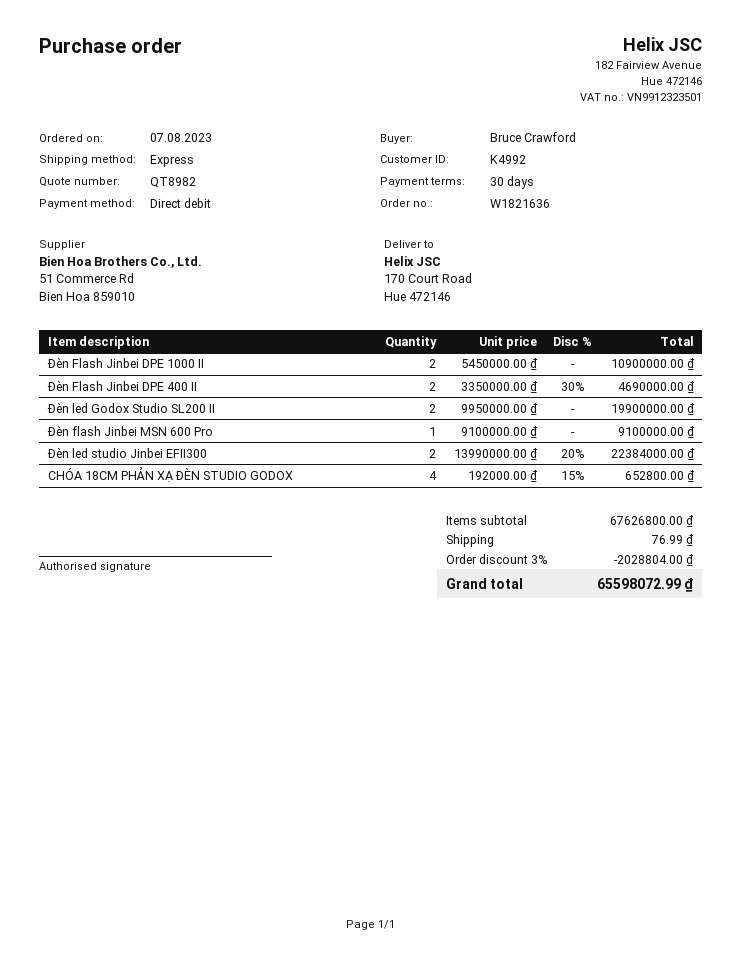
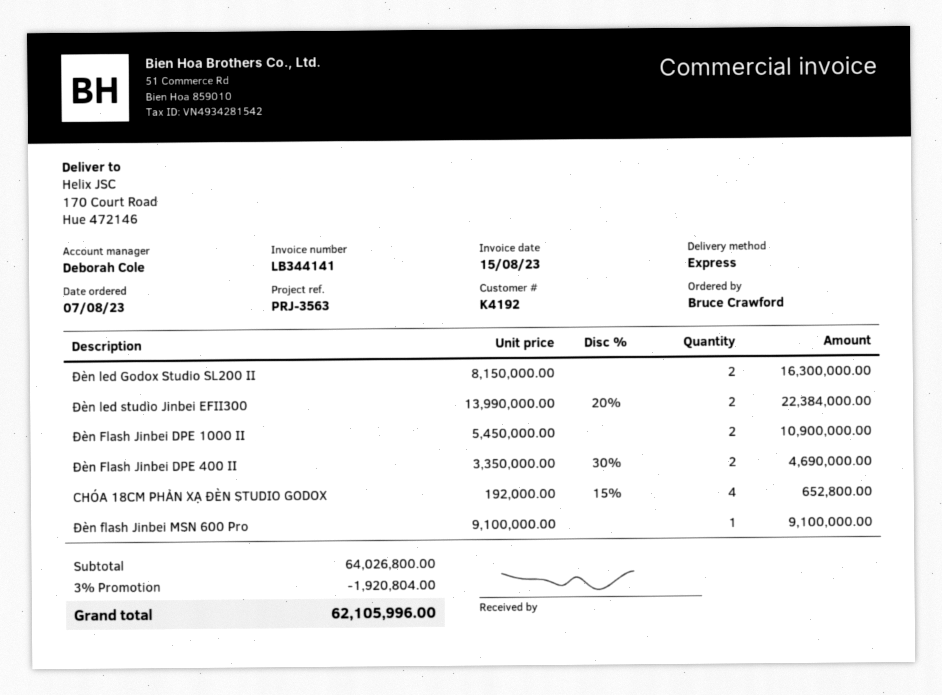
customer number: K4992 -> K4192
Đèn led Godox Studio SL200 II: 2 x 9950000.00 = 19900000.00 -> 2 x 8150000.00 = 16300000.00
subtotal: 67626800.00 -> 64026800.00
discount: 3% = 2028804.00 -> 3% = 1920804.00
shipping: 76.99 -> none
total: 65598072.99 -> 62105996.00

